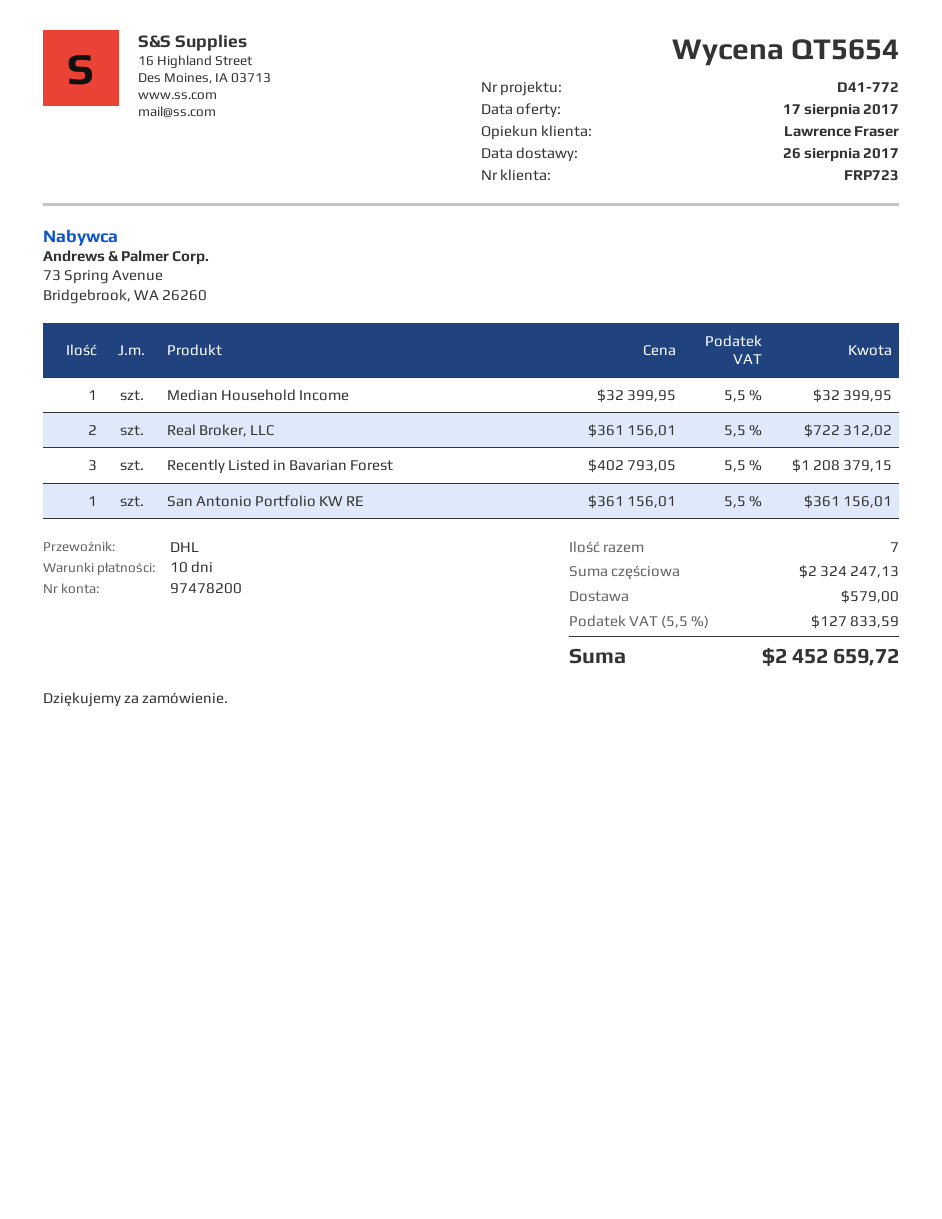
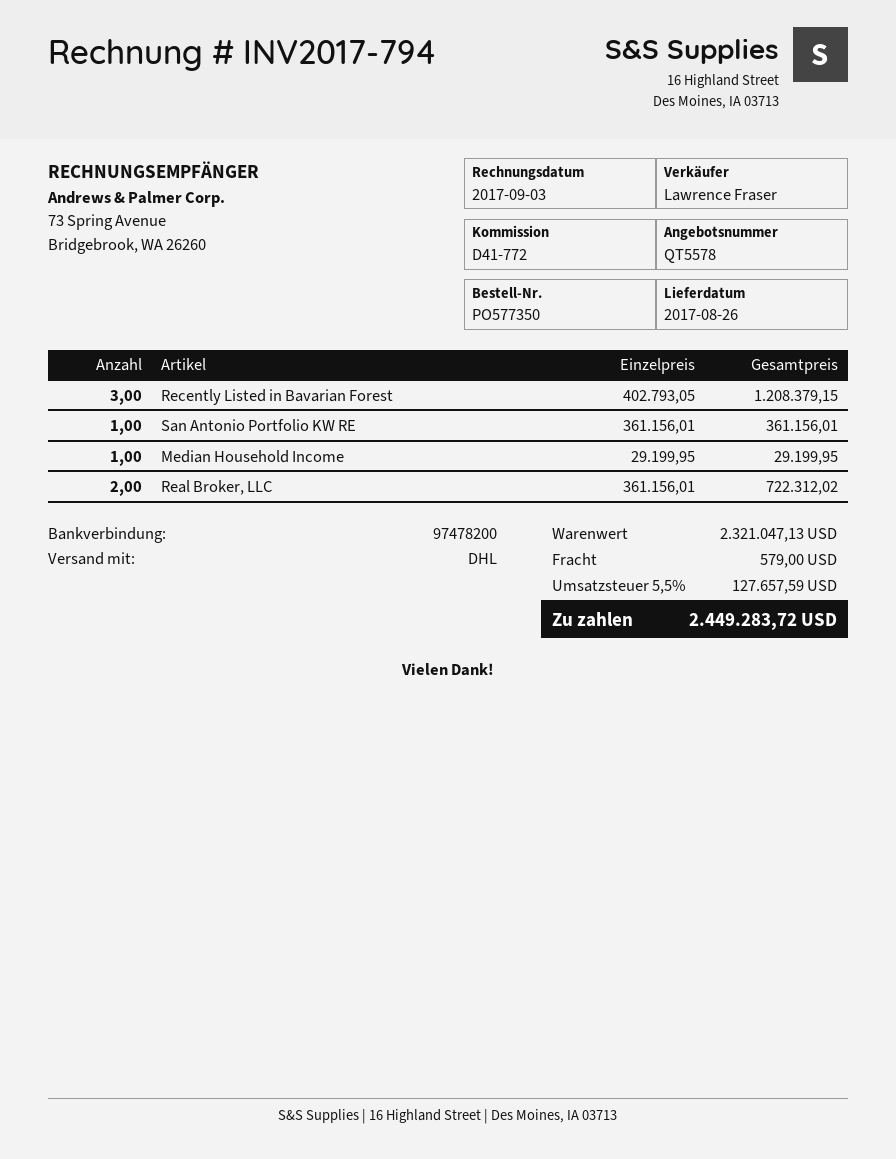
quote number: QT5654 -> QT5578
Median Household Income: 1 x 32399.95 = 32399.95 -> 1 x 29199.95 = 29199.95
subtotal: 2324247.13 -> 2321047.13
tax: 5.5% = 127833.59 -> 5.5% = 127657.59
total: 2452659.72 -> 2449283.72

